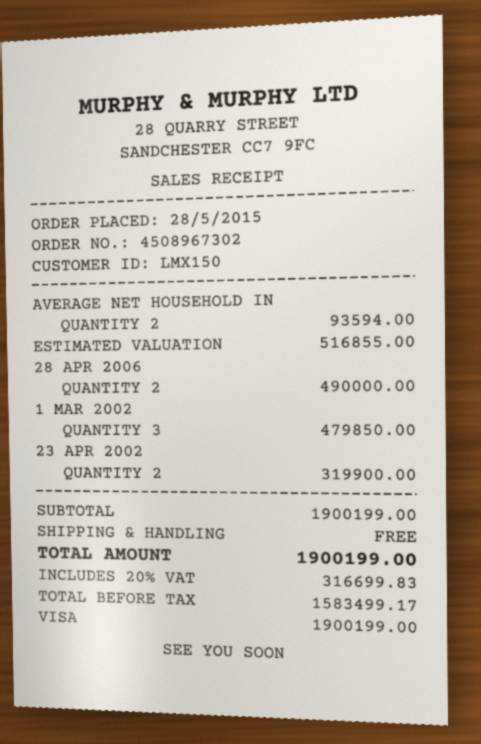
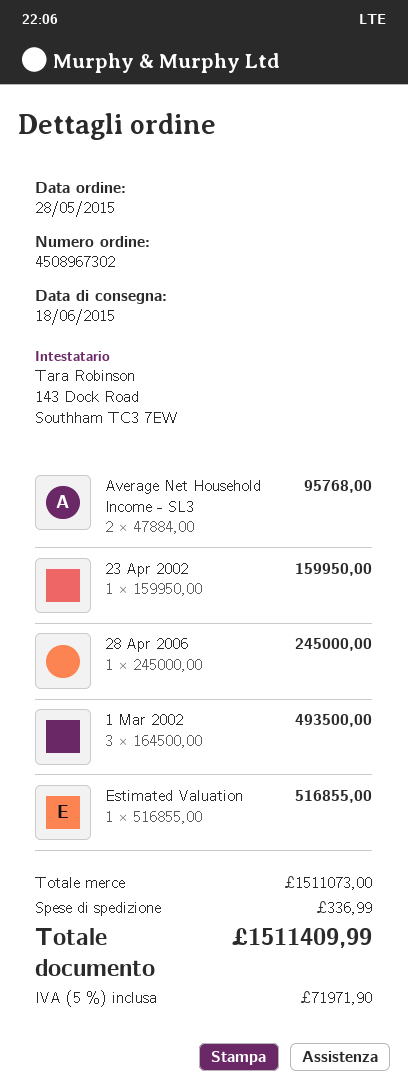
AVERAGE NET HOUSEHOLD IN: 2 for 93594.00 -> 2 for 95768.00
28 APR 2006: 2 for 490000.00 -> 1 for 245000.00
1 MAR 2002: 3 for 479850.00 -> 3 for 493500.00
23 APR 2002: 2 for 319900.00 -> 1 for 159950.00
subtotal: 1900199.00 -> 1511073.00
shipping: 0.00 -> 336.99
tax: 20% = 316699.83 -> 5% = 71971.90
total: 1900199.00 -> 1511409.99

